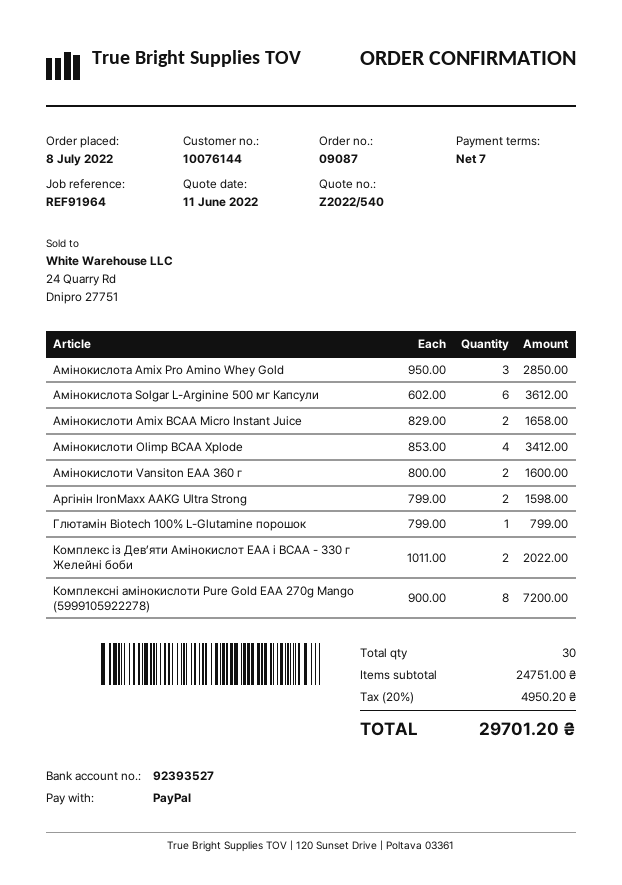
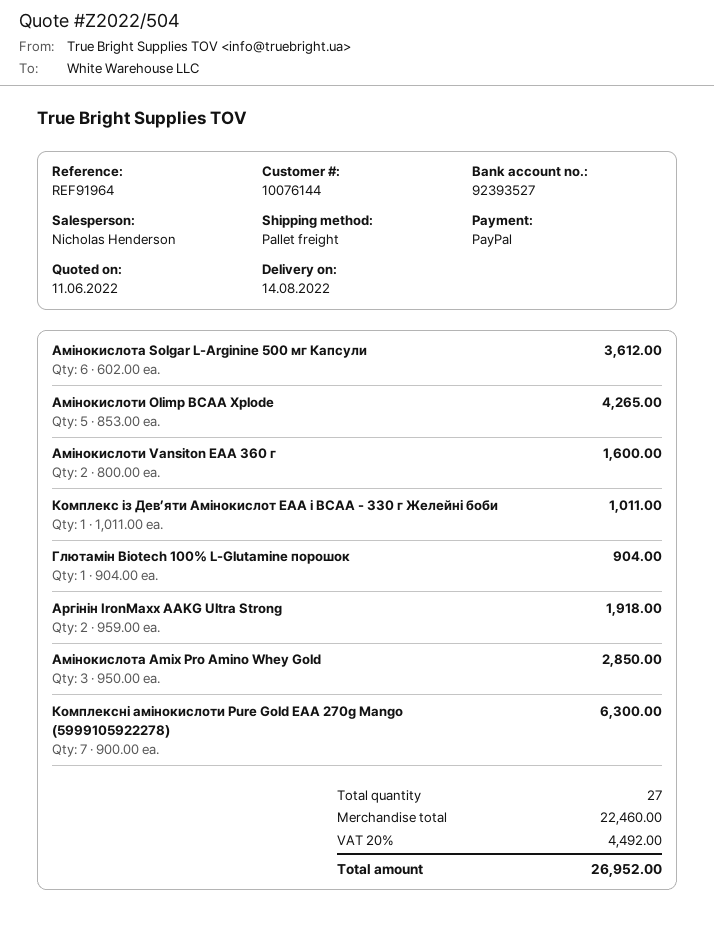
quote number: Z2022/540 -> Z2022/504
Амінокислоти Amix BCAA Micro Instant Juice: 2 x 829.00 = 1658.00 -> none
Амінокислоти Olimp BCAA Xplode: 4 x 853.00 = 3412.00 -> 5 x 853.00 = 4265.00
Аргінін IronMaxx AAKG Ultra Strong: 2 x 799.00 = 1598.00 -> 2 x 959.00 = 1918.00
Глютамін Biotech 100% L-Glutamine порошок: 1 x 799.00 = 799.00 -> 1 x 904.00 = 904.00
Комплекс із Дев’яти Амінокислот EAA і BCAA - 330 г Желейні боби: 2 x 1011.00 = 2022.00 -> 1 x 1011.00 = 1011.00
Комплексні амінокислоти Pure Gold EAA 270g Mango (5999105922278): 8 x 900.00 = 7200.00 -> 7 x 900.00 = 6300.00
total quantity: 30 -> 27
subtotal: 24751.00 -> 22460.00
tax: 20% = 4950.20 -> 20% = 4492.00
total: 29701.20 -> 26952.00

